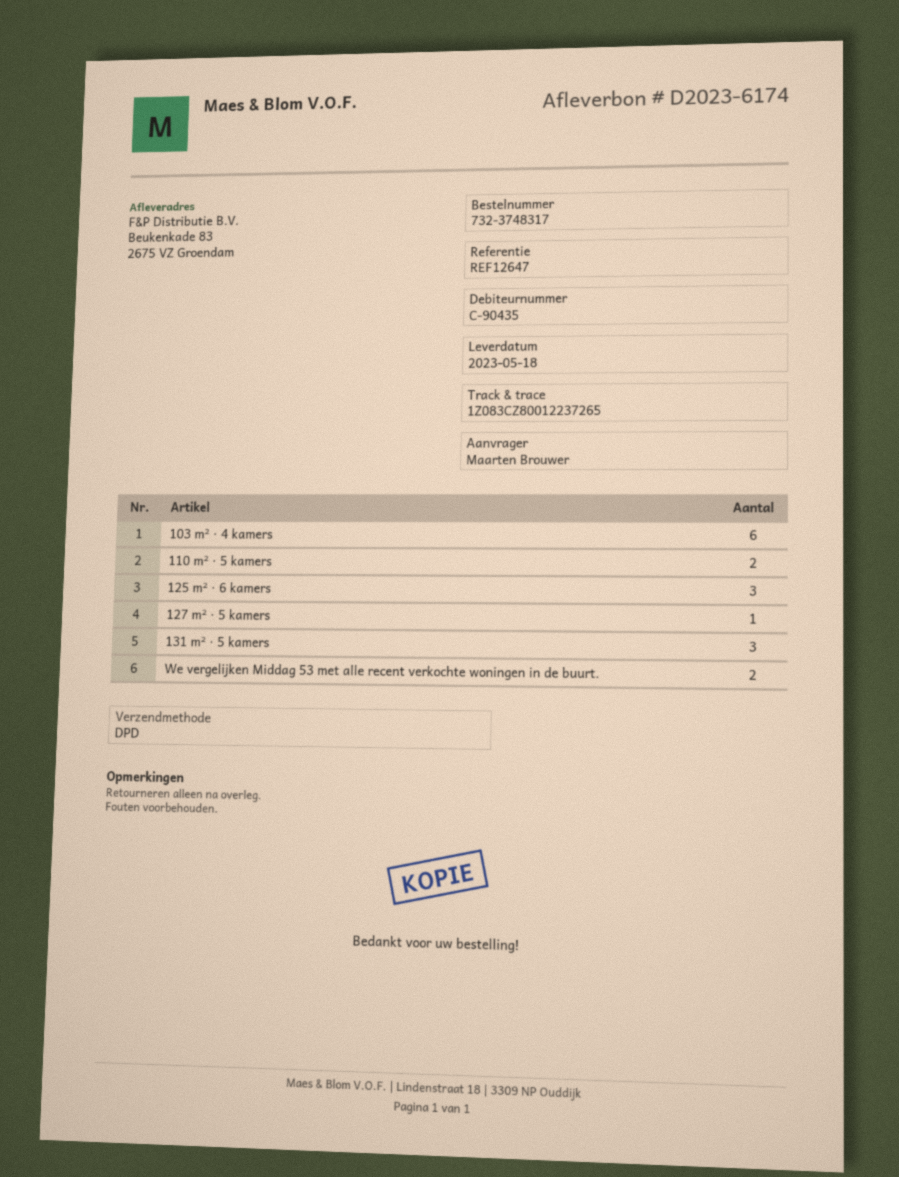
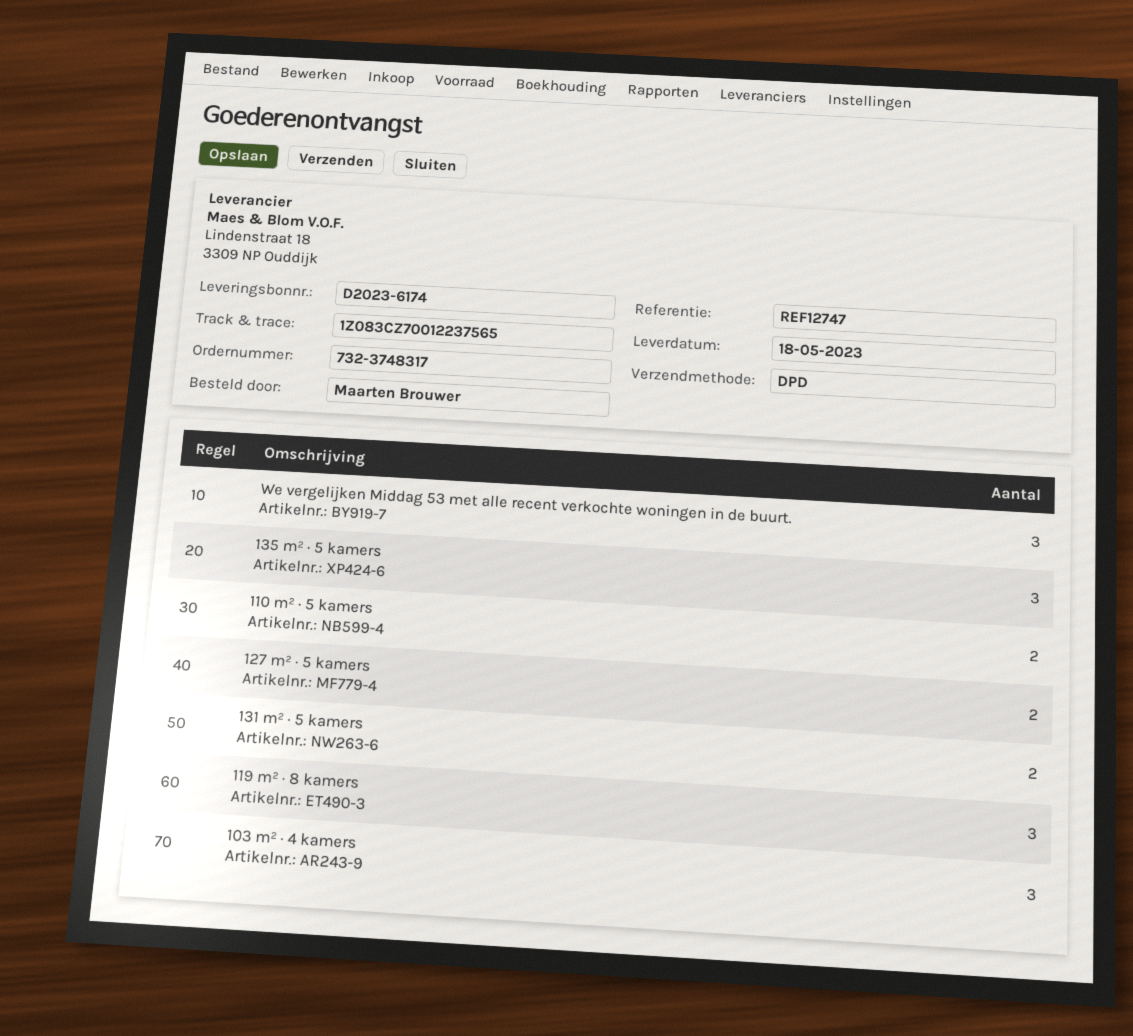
reference: REF12647 -> REF12747
tracking number: 1Z083CZ80012237265 -> 1Z083CZ70012237565
103 m² · 4 kamers: 6 -> 3
125 m² · 6 kamers: 3 -> none
127 m² · 5 kamers: 1 -> 2
131 m² · 5 kamers: 3 -> 2
We vergelijken Middag 53 met alle recent verkochte woningen in de buurt.: 2 -> 3
135 m² · 5 kamers: none -> 3
119 m² · 8 kamers: none -> 3

